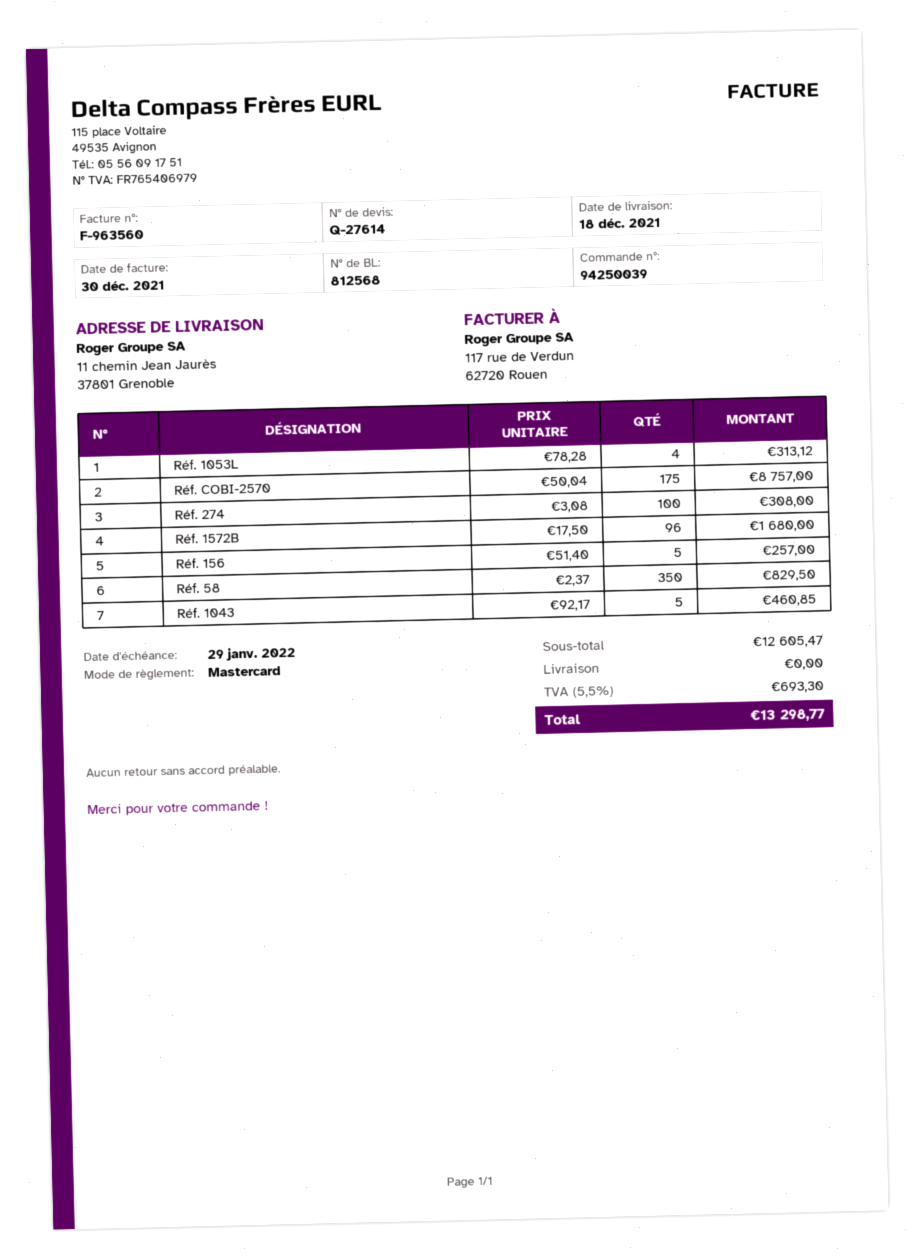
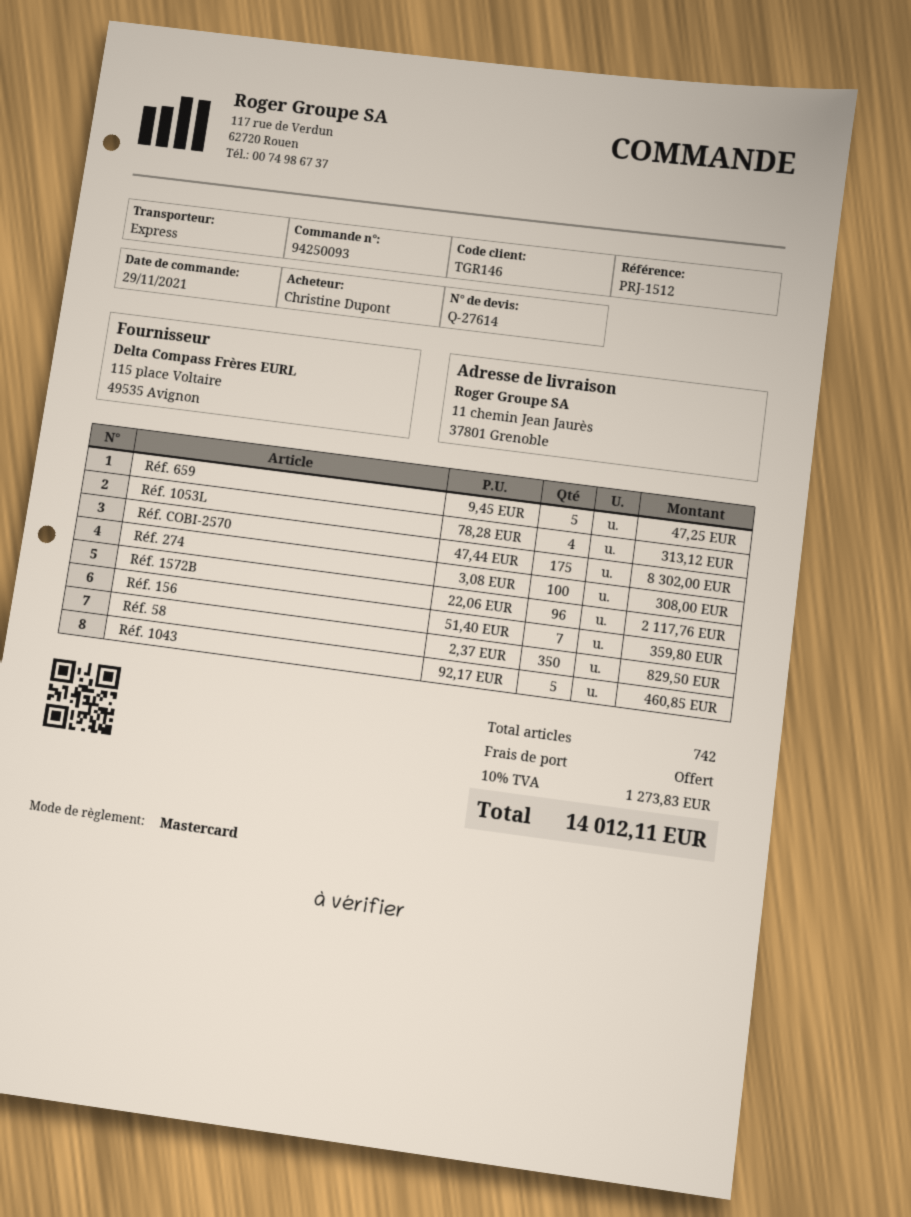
order number: 94250039 -> 94250093
Réf. COBI-2570: 175 x 50.04 = 8757.00 -> 175 x 47.44 = 8302.00
Réf. 1572B: 96 x 17.50 = 1680.00 -> 96 x 22.06 = 2117.76
Réf. 156: 5 x 51.40 = 257.00 -> 7 x 51.40 = 359.80
Réf. 659: none -> 5 x 9.45 = 47.25
tax: 5.5% = 693.30 -> 10% = 1273.83
total: 13298.77 -> 14012.11

